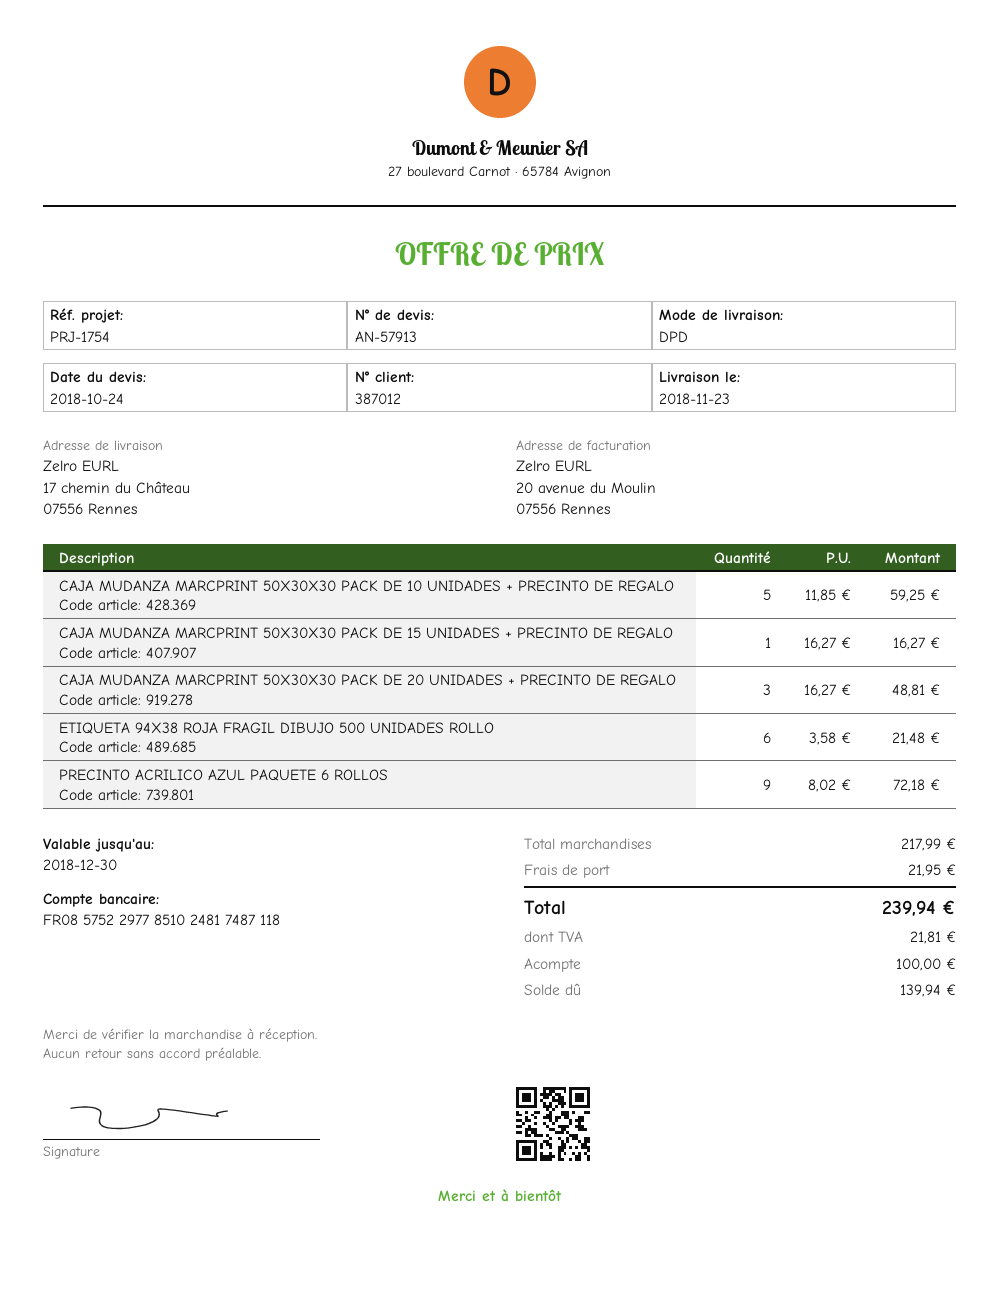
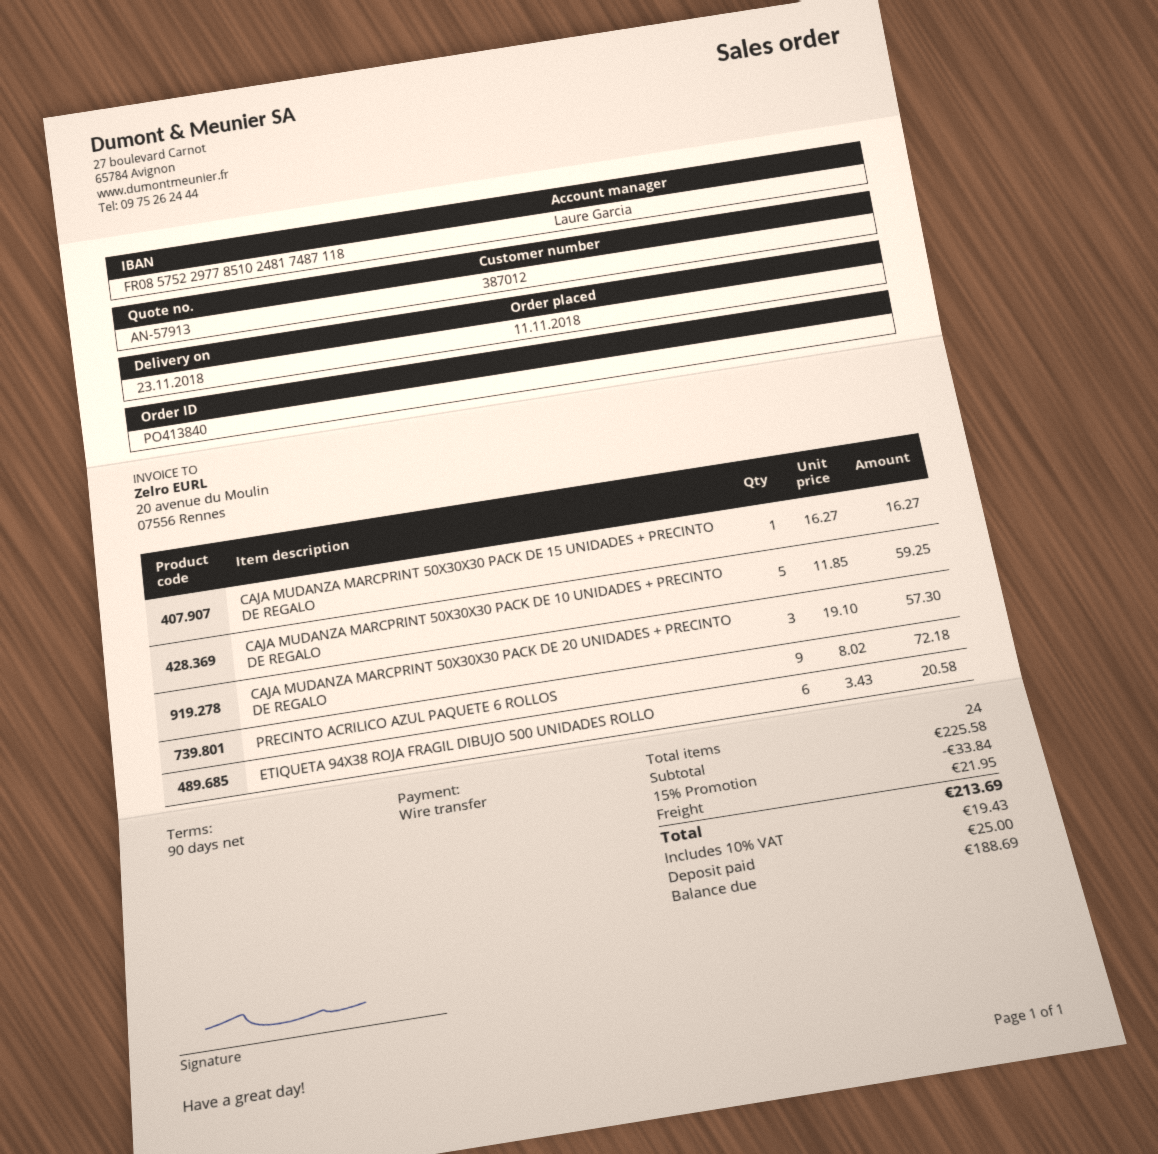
CAJA MUDANZA MARCPRINT 50X30X30 PACK DE 20 UNIDADES + PRECINTO DE REGALO: 3 x 16.27 = 48.81 -> 3 x 19.10 = 57.30
ETIQUETA 94X38 ROJA FRAGIL DIBUJO 500 UNIDADES ROLLO: 6 x 3.58 = 21.48 -> 6 x 3.43 = 20.58
subtotal: 217.99 -> 225.58
discount: none -> 15% = 33.84
tax: 21.81 -> 19.43
total: 239.94 -> 213.69
deposit: 100.00 -> 25.00
balance: 139.94 -> 188.69

